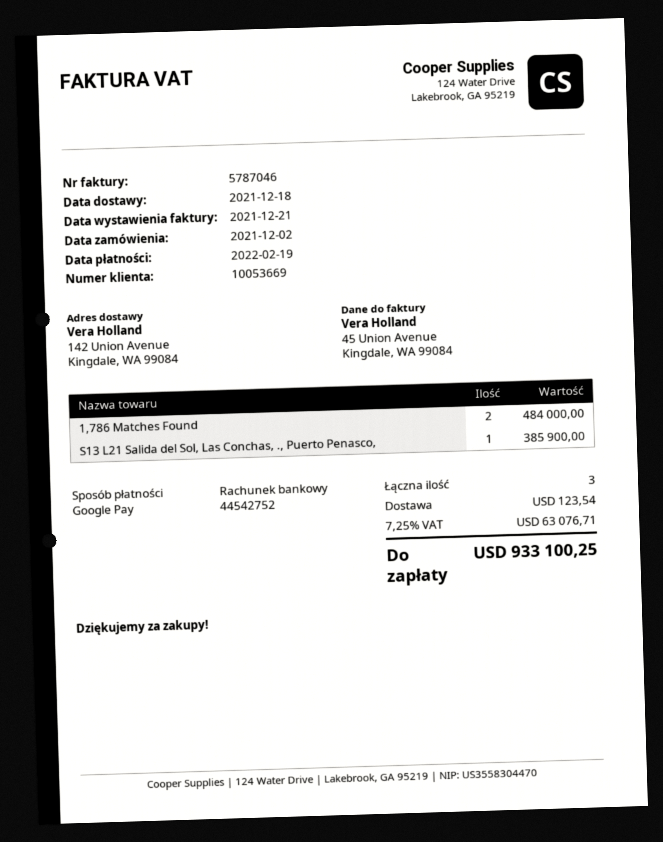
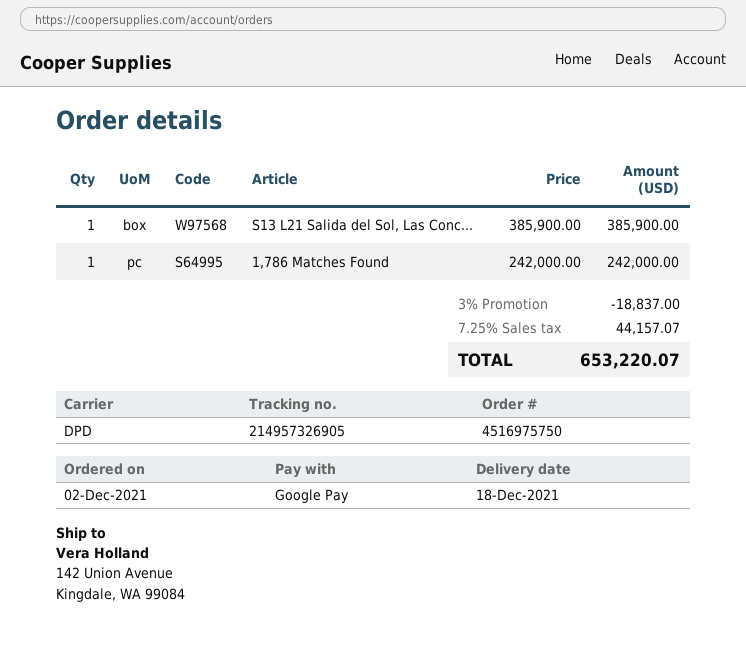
1,786 Matches Found: 2 for 484000.00 -> 1 for 242000.00
discount: none -> 3% = 18837.00
shipping: 123.54 -> none
tax: 7.25% = 63076.71 -> 7.25% = 44157.07
total: 933100.25 -> 653220.07

